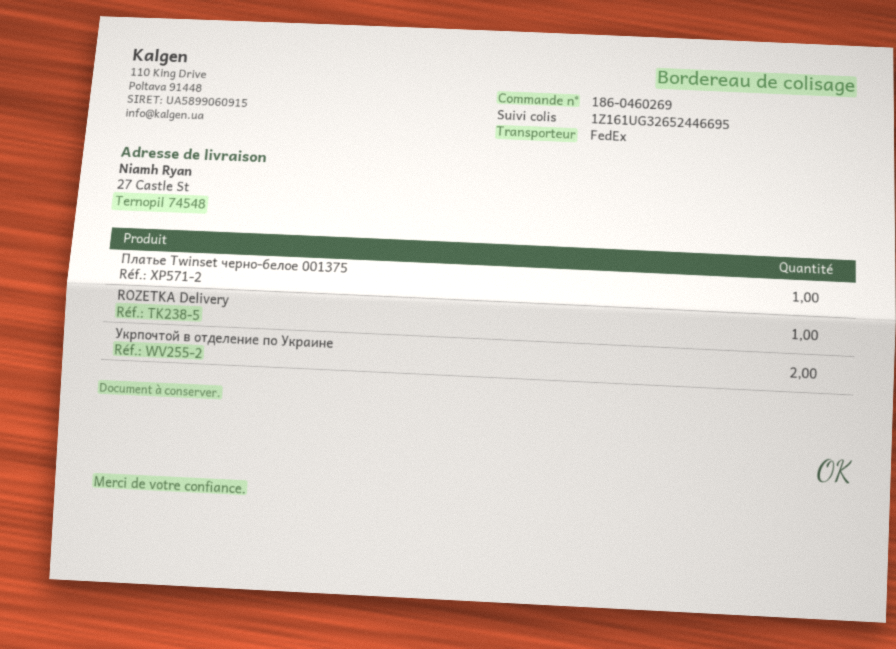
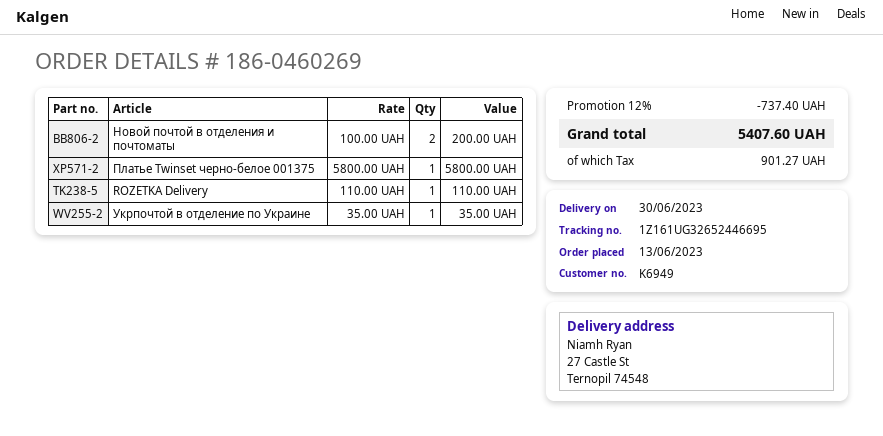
Укрпочтой в отделение по Украине: 2 -> 1
Новой почтой в отделения и почтоматы: none -> 2

